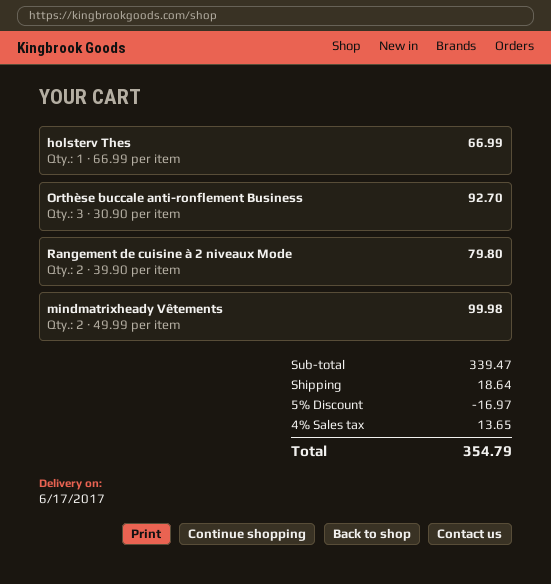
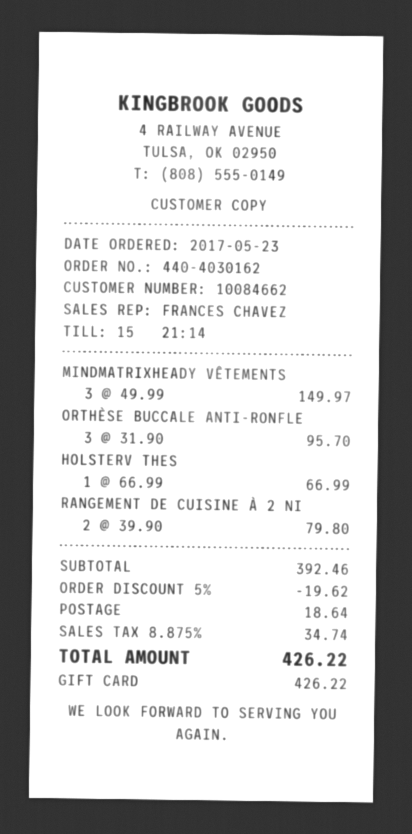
Orthèse buccale anti-ronflement Business: 3 x 30.90 = 92.70 -> 3 x 31.90 = 95.70
mindmatrixheady Vêtements: 2 x 49.99 = 99.98 -> 3 x 49.99 = 149.97
subtotal: 339.47 -> 392.46
discount: 5% = 16.97 -> 5% = 19.62
tax: 4% = 13.65 -> 8.875% = 34.74
total: 354.79 -> 426.22

